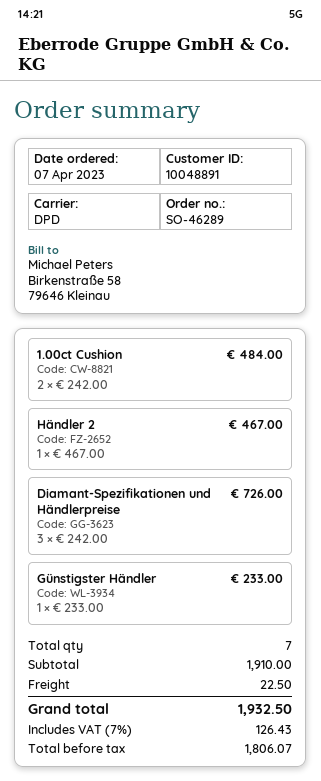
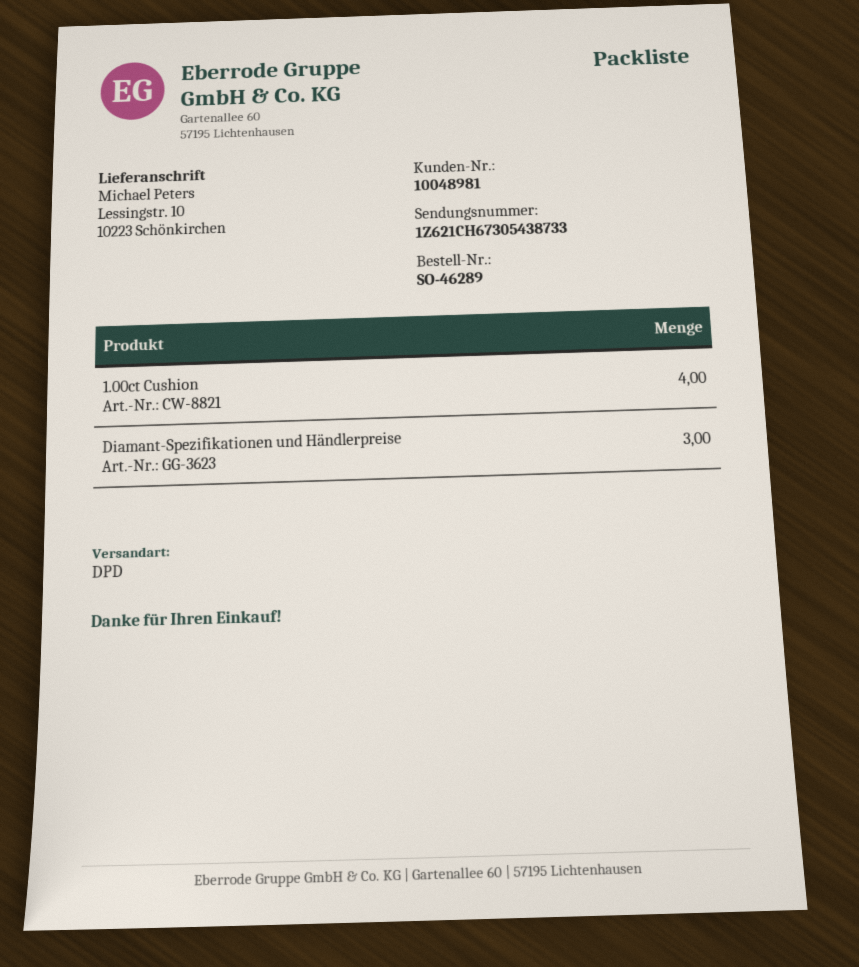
customer number: 10048891 -> 10048981
1.00ct Cushion: 2 -> 4
Händler 2: 1 -> none
Günstigster Händler: 1 -> none

